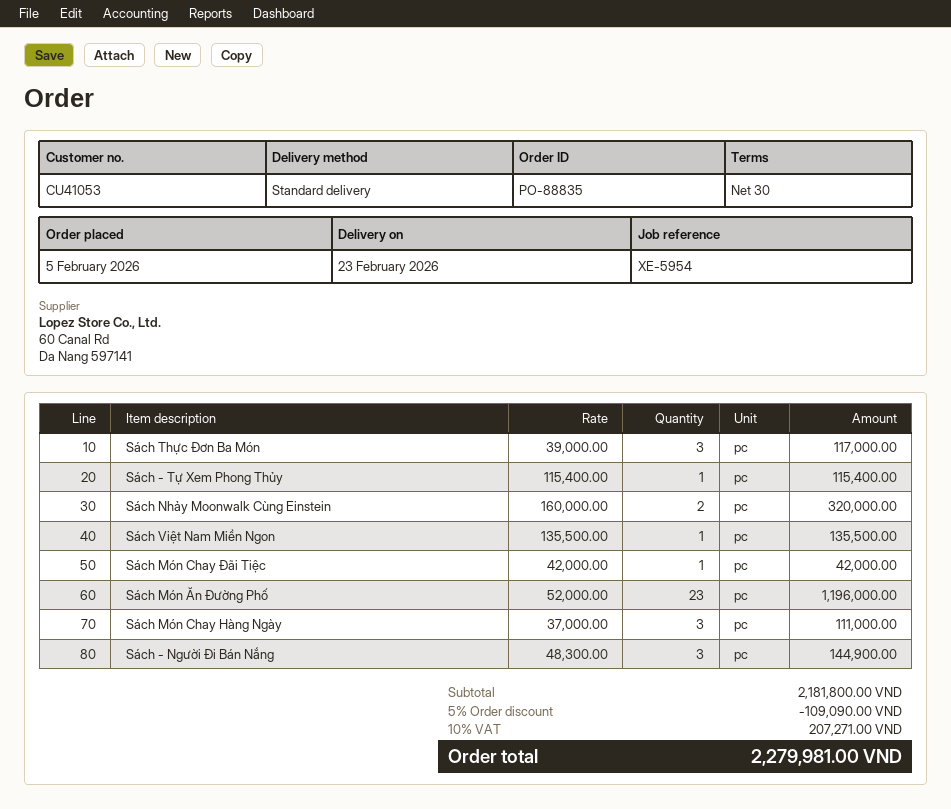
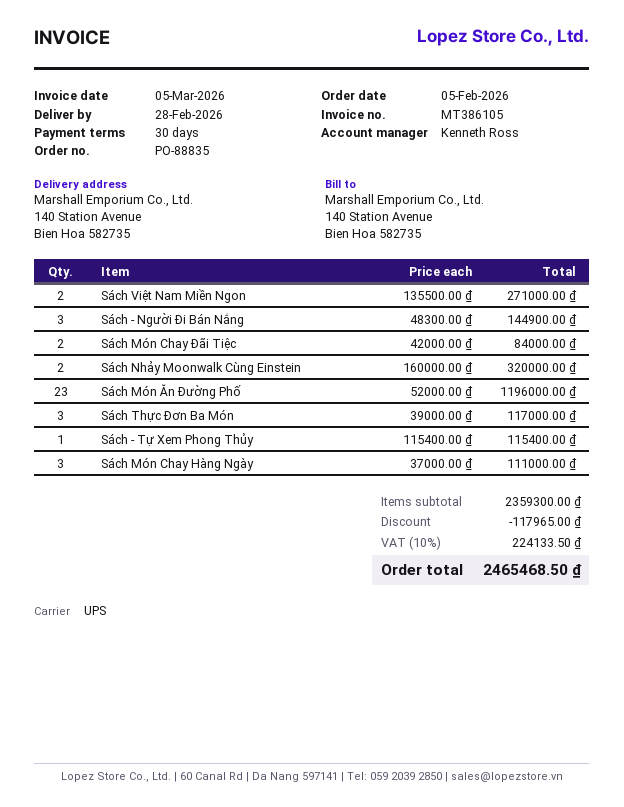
delivery date: 2026-02-23 -> 2026-02-28
shipping method: standard -> UPS
Sách Việt Nam Miền Ngon: 1 x 135500.00 = 135500.00 -> 2 x 135500.00 = 271000.00
Sách Món Chay Đãi Tiệc: 1 x 42000.00 = 42000.00 -> 2 x 42000.00 = 84000.00
subtotal: 2181800.00 -> 2359300.00
discount: 109090.00 -> 117965.00
tax: 10% = 207271.00 -> 10% = 224133.50
total: 2279981.00 -> 2465468.50

